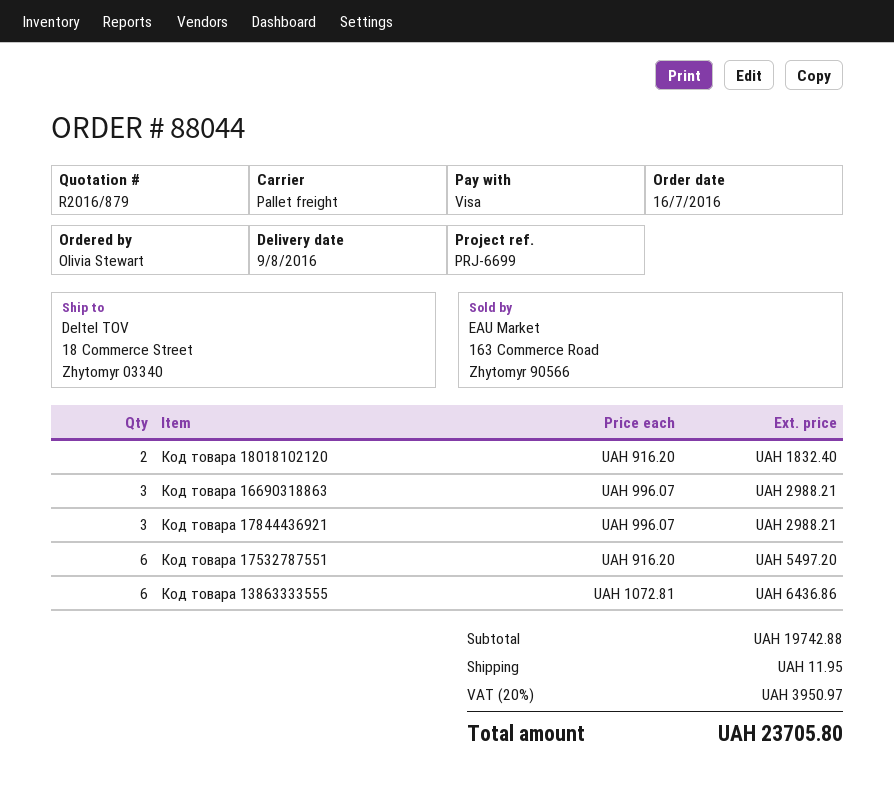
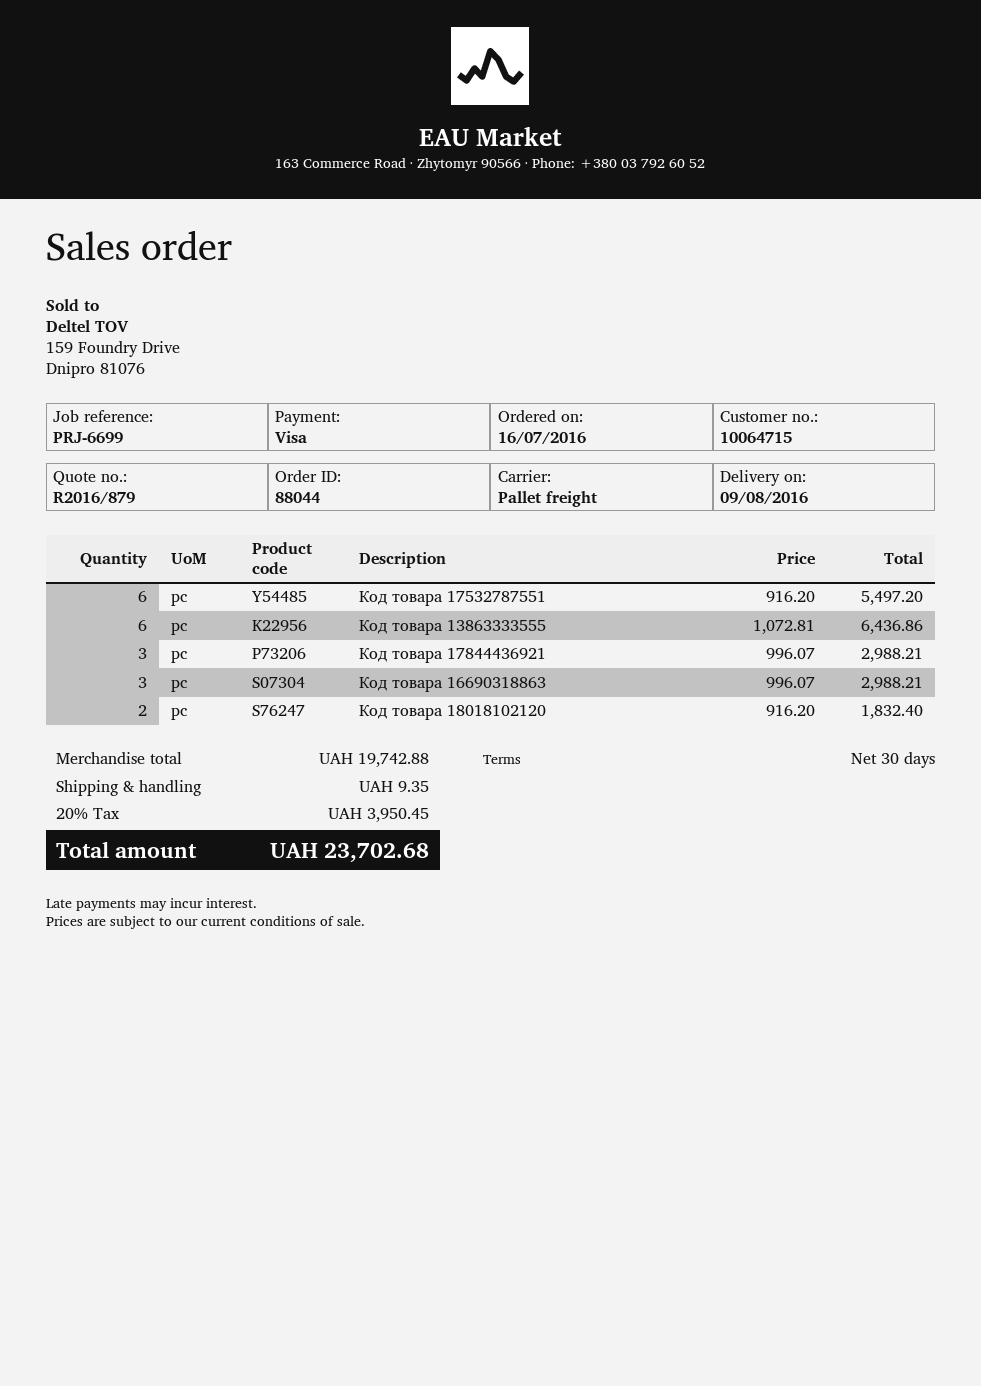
shipping: 11.95 -> 9.35
tax: 20% = 3950.97 -> 20% = 3950.45
total: 23705.80 -> 23702.68

